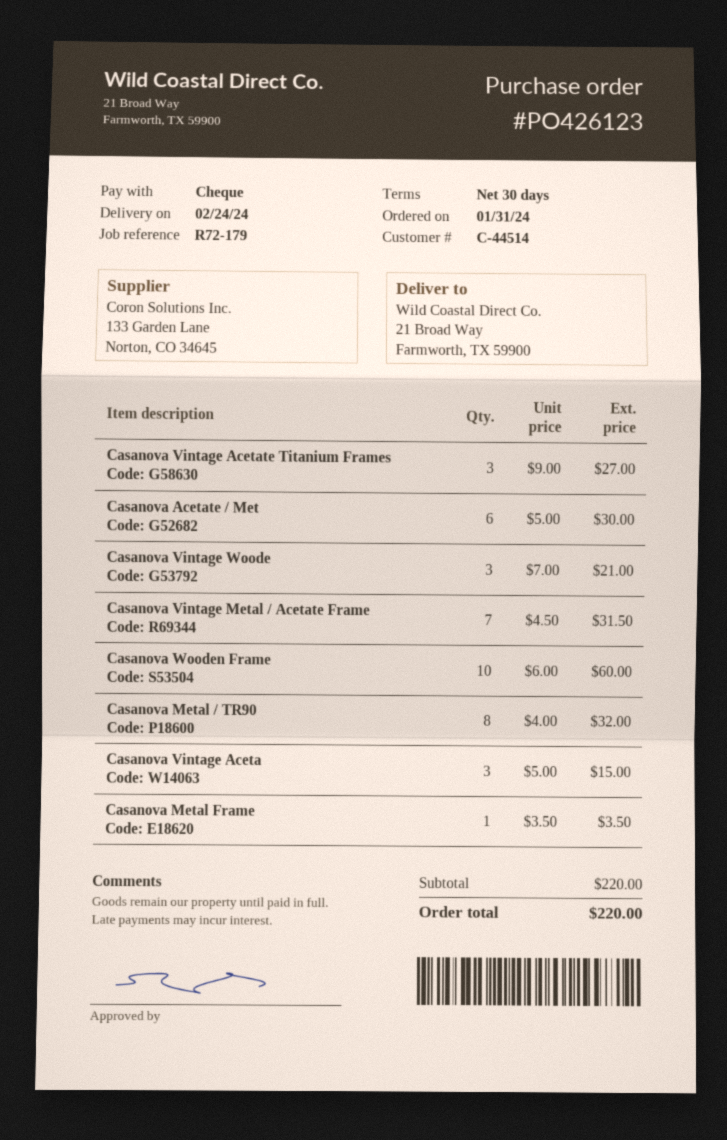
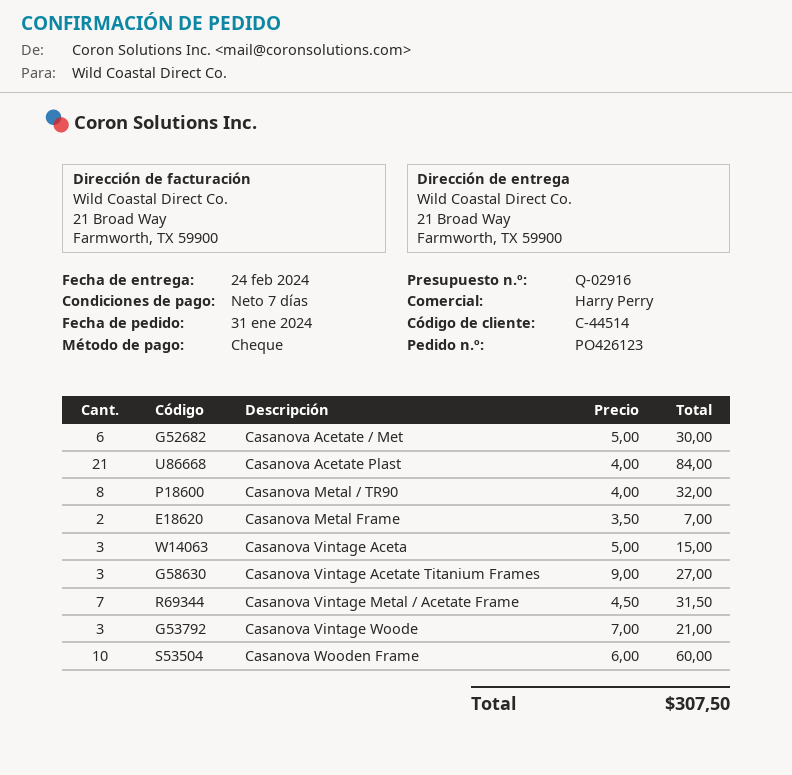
payment terms: 30 days -> 7 days
Casanova Metal Frame: 1 x 3.50 = 3.50 -> 2 x 3.50 = 7.00
Casanova Acetate Plast: none -> 21 x 4.00 = 84.00
total: 220.00 -> 307.50

